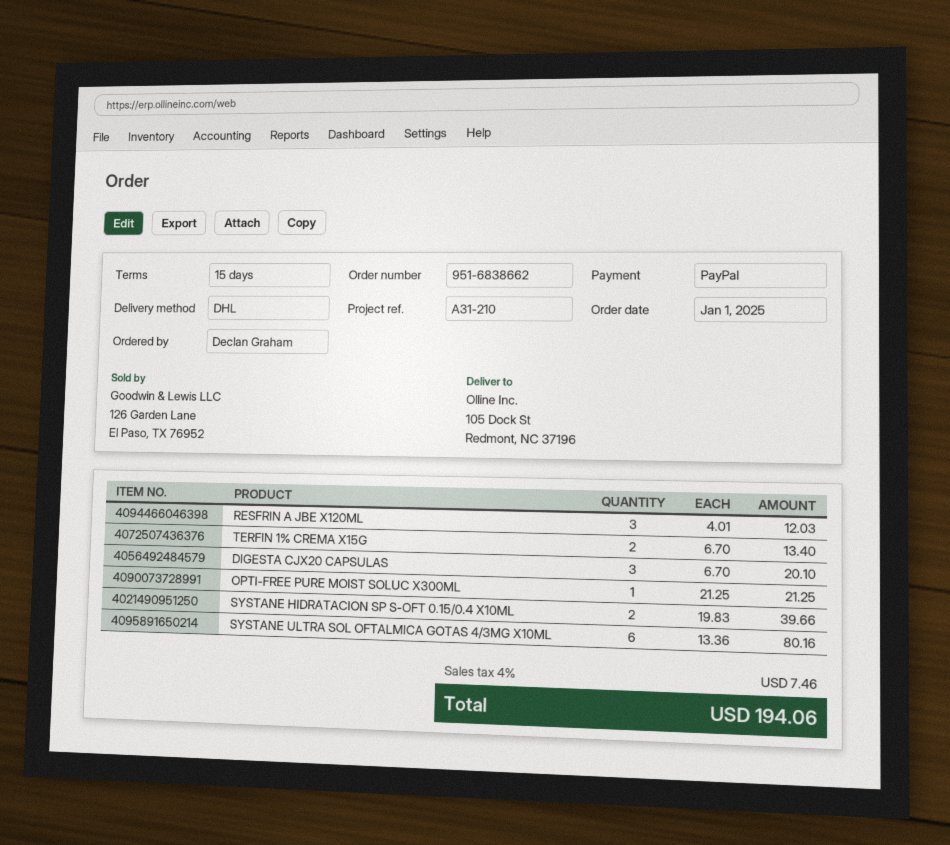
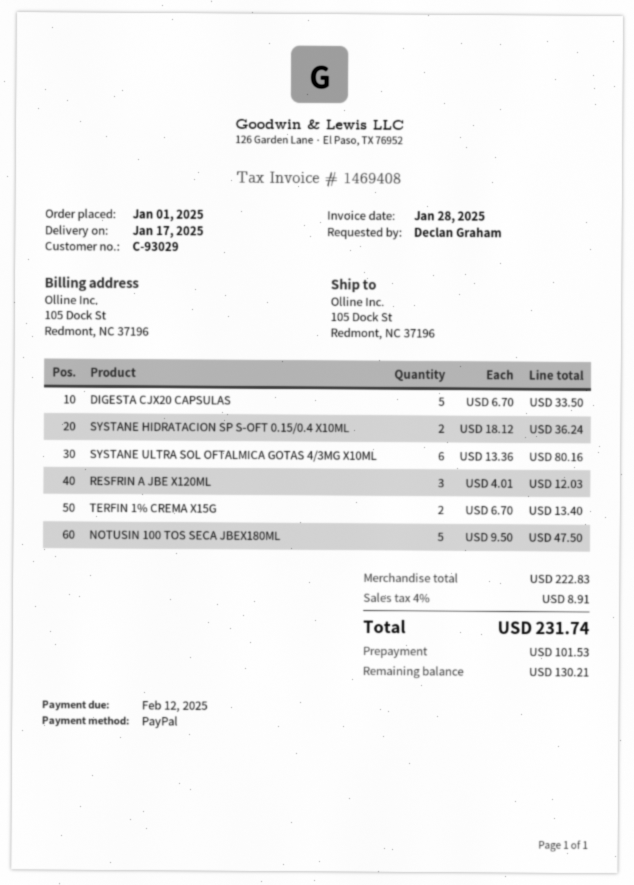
DIGESTA CJX20 CAPSULAS: 3 x 6.70 = 20.10 -> 5 x 6.70 = 33.50
OPTI-FREE PURE MOIST SOLUC X300ML: 1 x 21.25 = 21.25 -> none
SYSTANE HIDRATACION SP S-OFT 0.15/0.4 X10ML: 2 x 19.83 = 39.66 -> 2 x 18.12 = 36.24
NOTUSIN 100 TOS SECA JBEX180ML: none -> 5 x 9.50 = 47.50
tax: 4% = 7.46 -> 4% = 8.91
total: 194.06 -> 231.74

